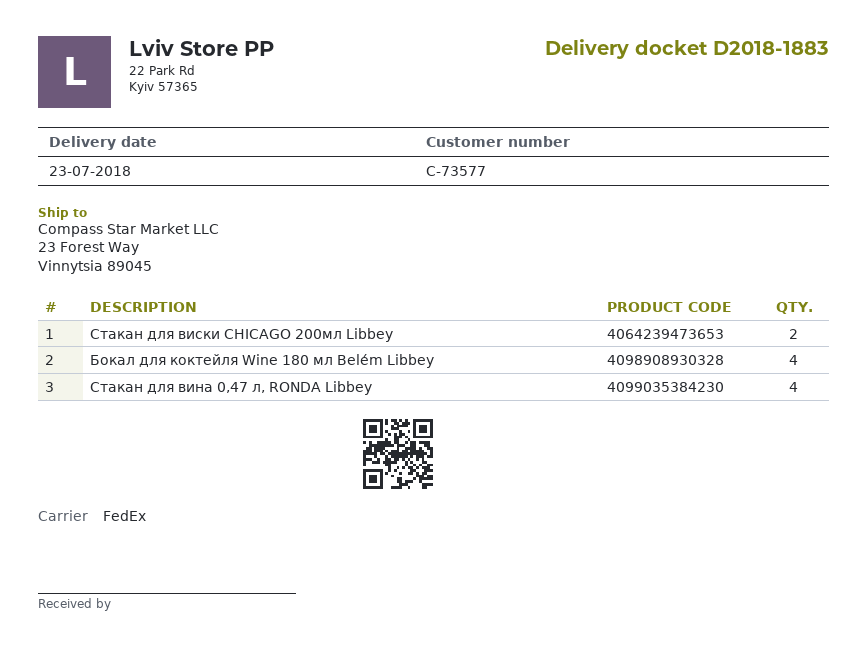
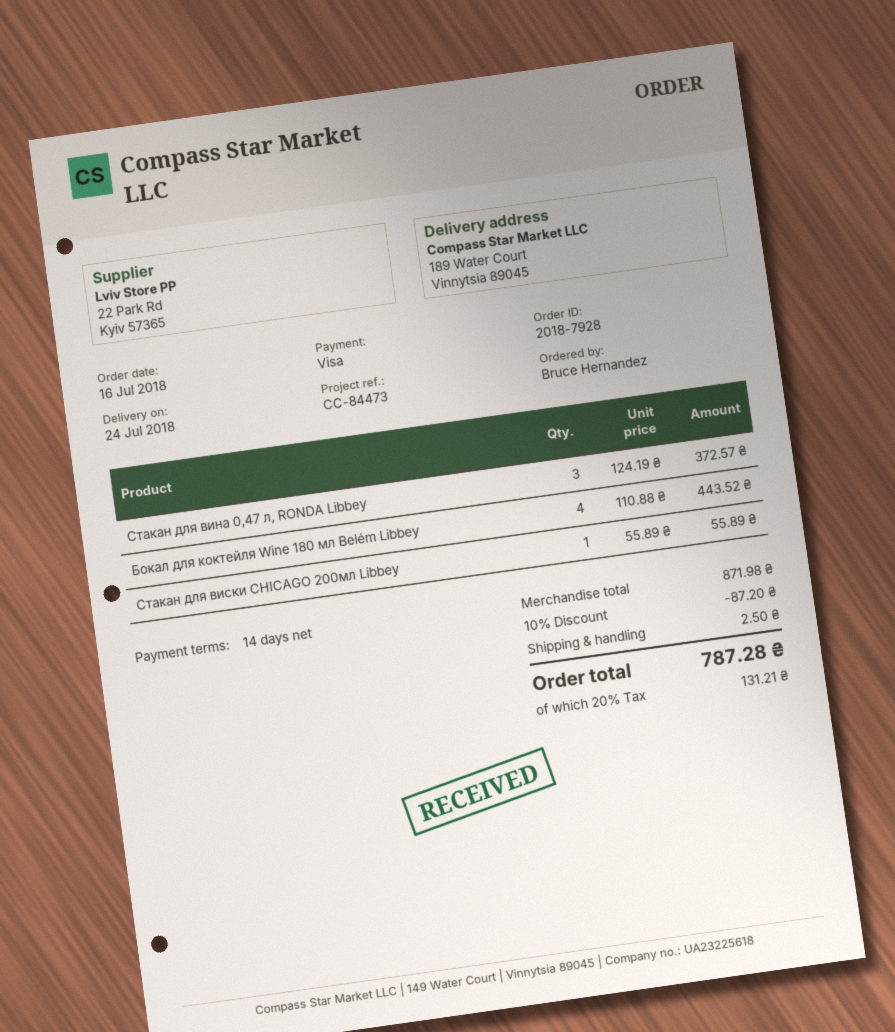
delivery date: 2018-07-23 -> 2018-07-24
ship to: 23 Forest Way, Vinnytsia 89045 -> 189 Water Court, Vinnytsia 89045
Стакан для виски CHICAGO 200мл Libbey: 2 -> 1
Стакан для вина 0,47 л, RONDA Libbey: 4 -> 3

